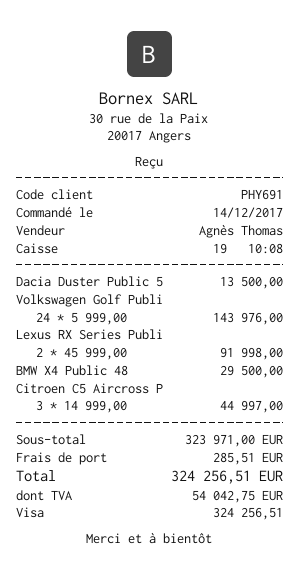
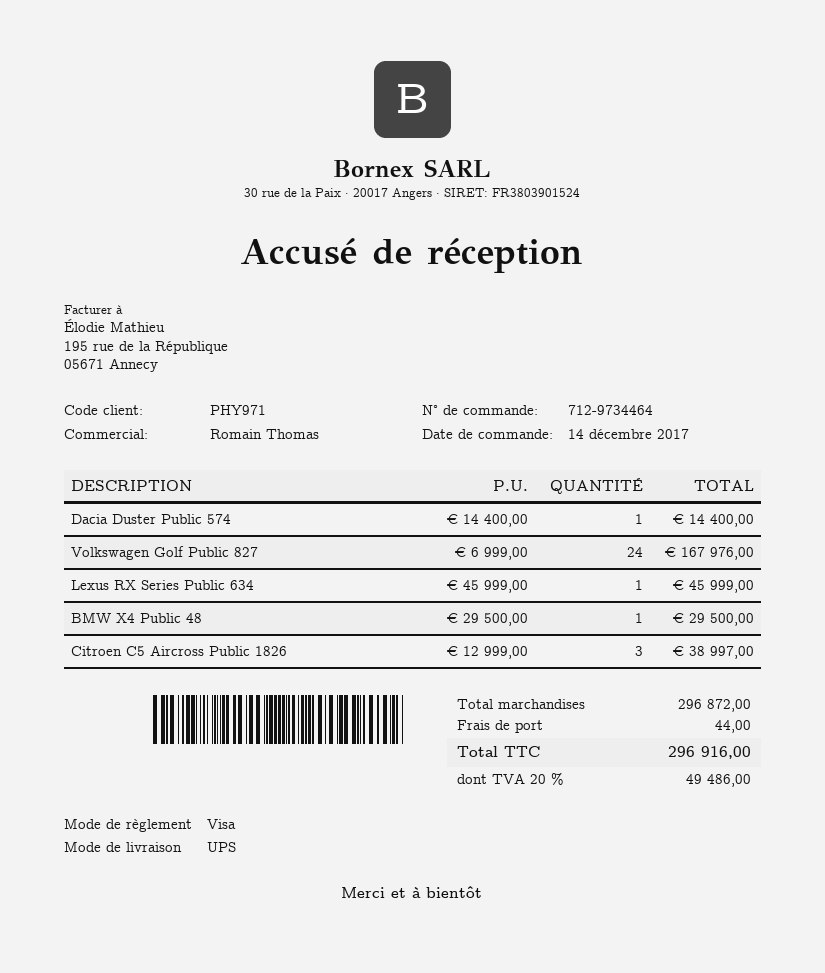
customer number: PHY691 -> PHY971
sales rep: Agnès Thomas -> Romain Thomas
Dacia Duster Public 5: 1 x 13500.00 = 13500.00 -> 1 x 14400.00 = 14400.00
Volkswagen Golf Publi: 24 x 5999.00 = 143976.00 -> 24 x 6999.00 = 167976.00
Lexus RX Series Publi: 2 x 45999.00 = 91998.00 -> 1 x 45999.00 = 45999.00
Citroen C5 Aircross P: 3 x 14999.00 = 44997.00 -> 3 x 12999.00 = 38997.00
subtotal: 323971.00 -> 296872.00
shipping: 285.51 -> 44.00
tax: 54042.75 -> 49486.00
total: 324256.51 -> 296916.00

